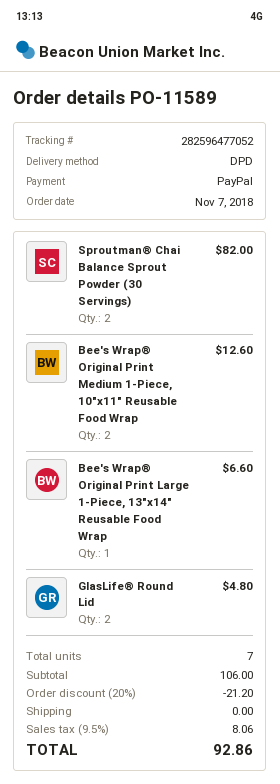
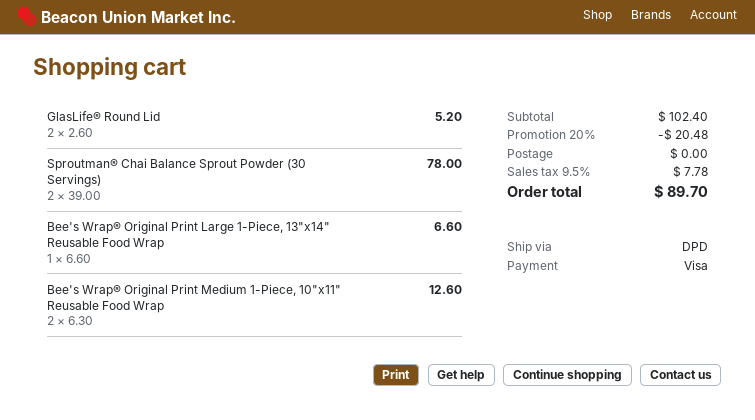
payment method: PayPal -> Visa
Sproutman® Chai Balance Sprout Powder (30 Servings): 2 for 82.00 -> 2 for 78.00
GlasLife® Round Lid: 2 for 4.80 -> 2 for 5.20
subtotal: 106.00 -> 102.40
discount: 20% = 21.20 -> 20% = 20.48
tax: 9.5% = 8.06 -> 9.5% = 7.78
total: 92.86 -> 89.70

